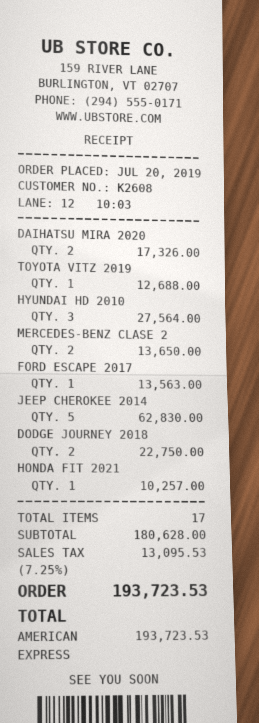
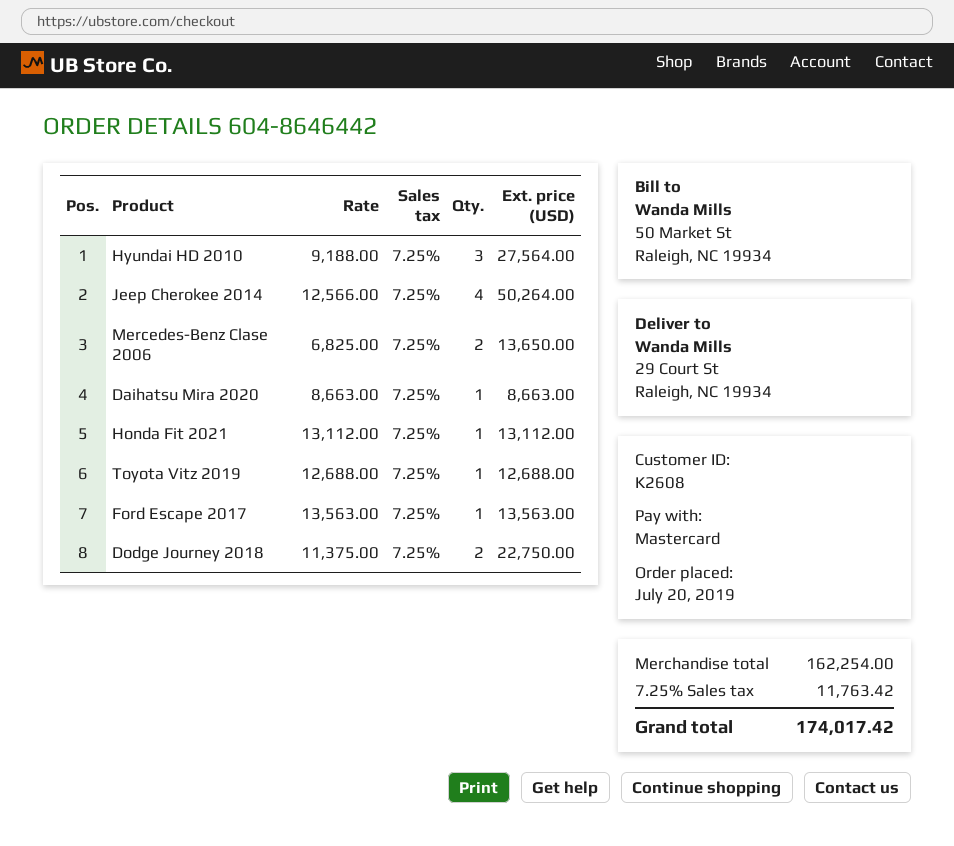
payment method: American Express -> Mastercard
DAIHATSU MIRA 2020: 2 for 17326.00 -> 1 for 8663.00
JEEP CHEROKEE 2014: 5 for 62830.00 -> 4 for 50264.00
HONDA FIT 2021: 1 for 10257.00 -> 1 for 13112.00
subtotal: 180628.00 -> 162254.00
tax: 7.25% = 13095.53 -> 7.25% = 11763.42
total: 193723.53 -> 174017.42

